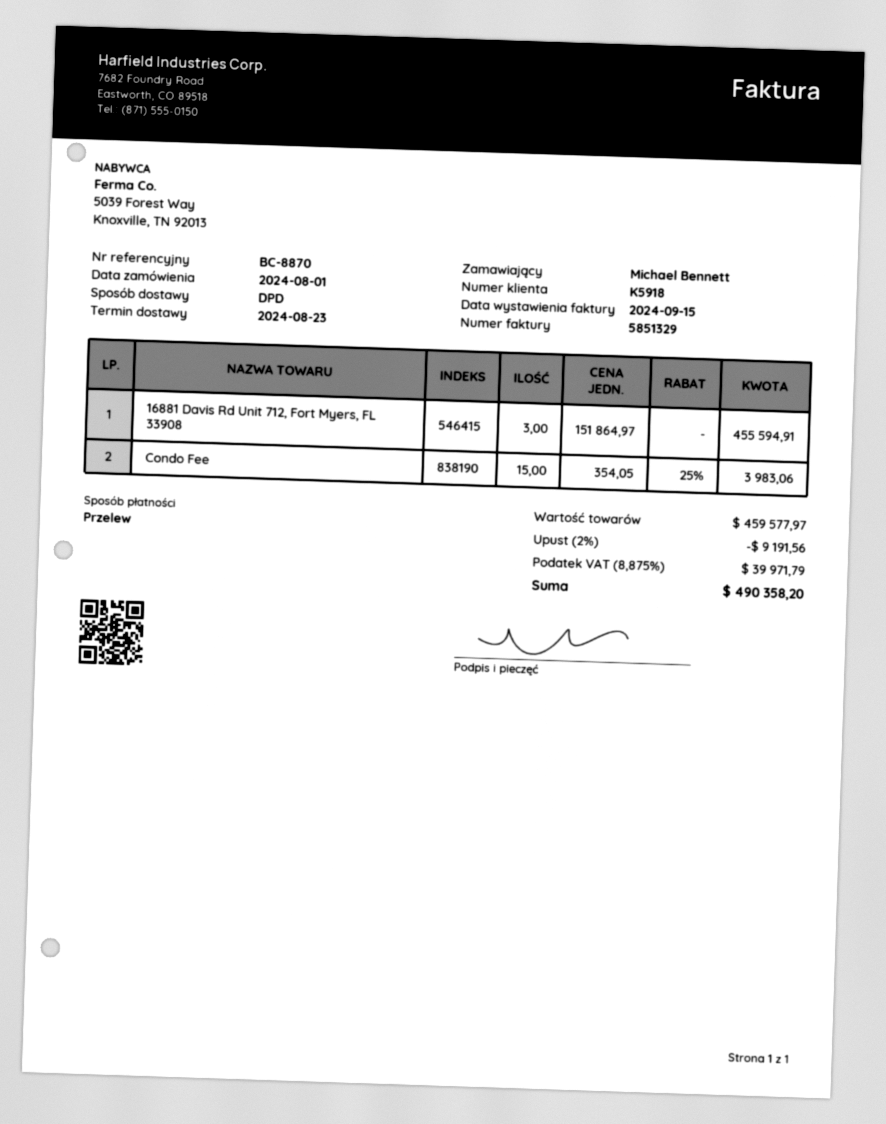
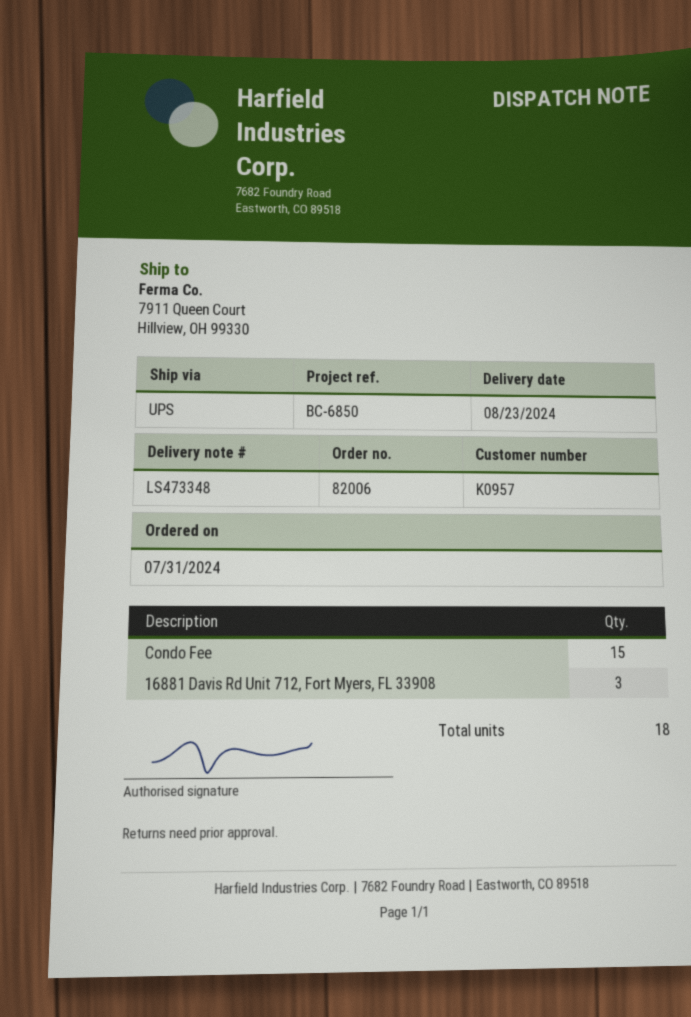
order date: 2024-08-01 -> 2024-07-31
customer number: K5918 -> K0957
reference: BC-8870 -> BC-6850
shipping method: DPD -> UPS

